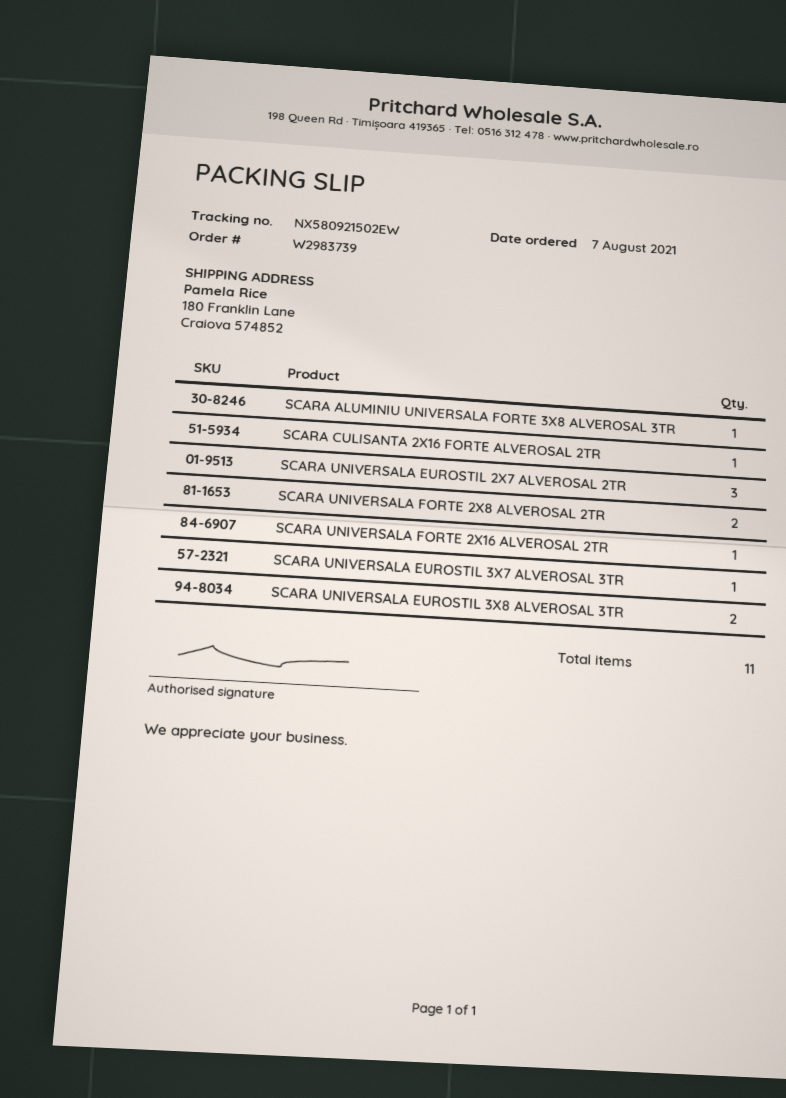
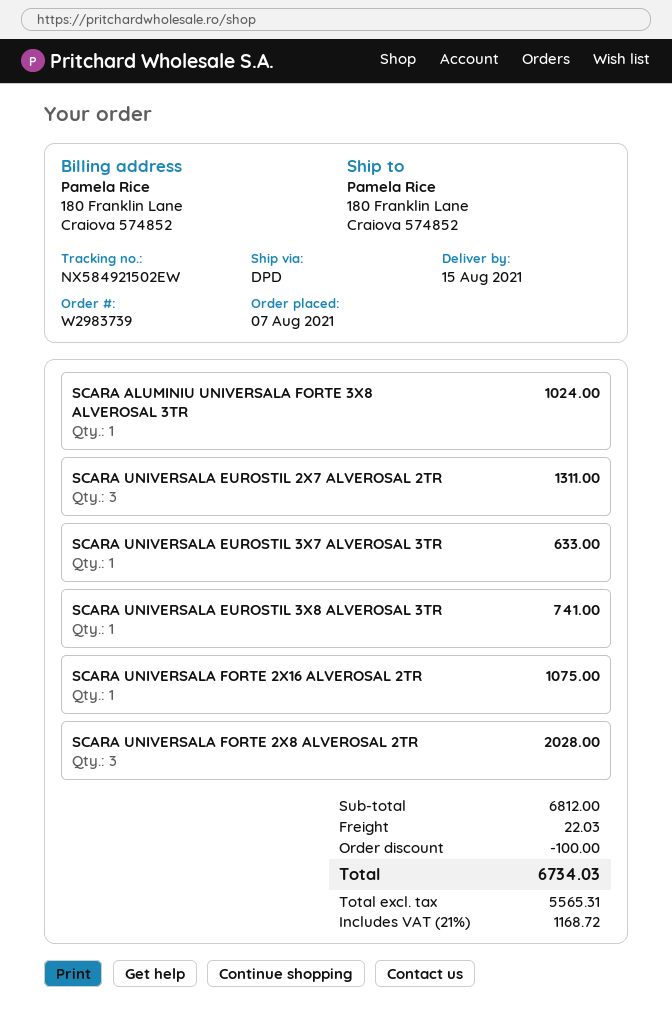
tracking number: NX580921502EW -> NX584921502EW
SCARA CULISANTA 2X16 FORTE ALVEROSAL 2TR: 1 -> none
SCARA UNIVERSALA FORTE 2X8 ALVEROSAL 2TR: 2 -> 3
SCARA UNIVERSALA EUROSTIL 3X8 ALVEROSAL 3TR: 2 -> 1

